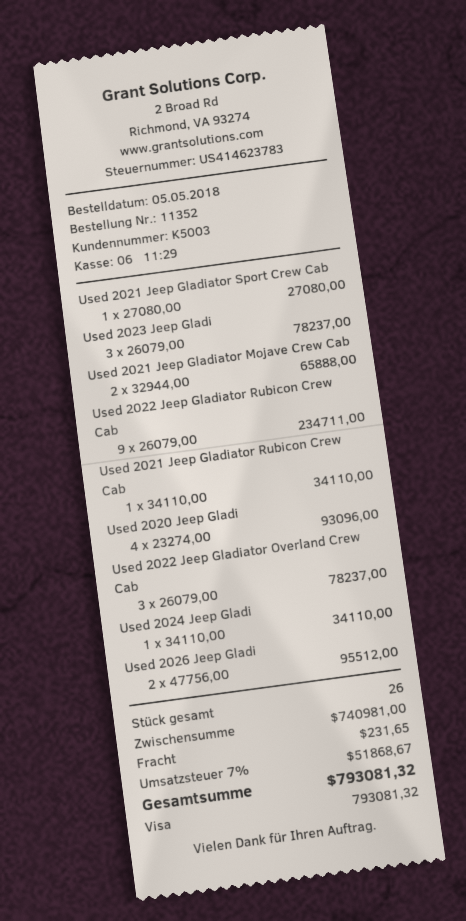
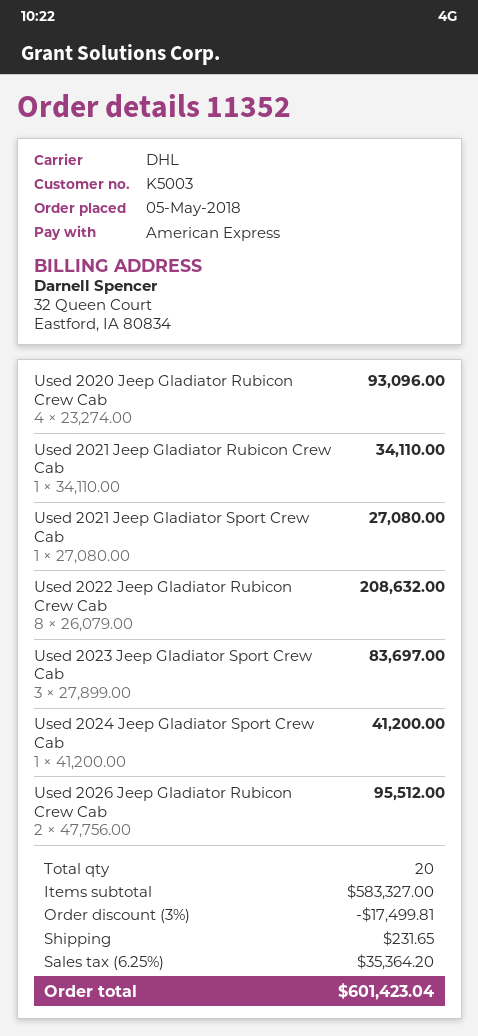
payment method: Visa -> American Express
Used 2023 Jeep Gladi: 3 x 26079.00 = 78237.00 -> 3 x 27899.00 = 83697.00
Used 2021 Jeep Gladiator Mojave Crew Cab: 2 x 32944.00 = 65888.00 -> none
Used 2022 Jeep Gladiator Rubicon Crew Cab: 9 x 26079.00 = 234711.00 -> 8 x 26079.00 = 208632.00
Used 2022 Jeep Gladiator Overland Crew Cab: 3 x 26079.00 = 78237.00 -> none
Used 2024 Jeep Gladi: 1 x 34110.00 = 34110.00 -> 1 x 41200.00 = 41200.00
total quantity: 26 -> 20
subtotal: 740981.00 -> 583327.00
discount: none -> 3% = 17499.81
tax: 7% = 51868.67 -> 6.25% = 35364.20
total: 793081.32 -> 601423.04

